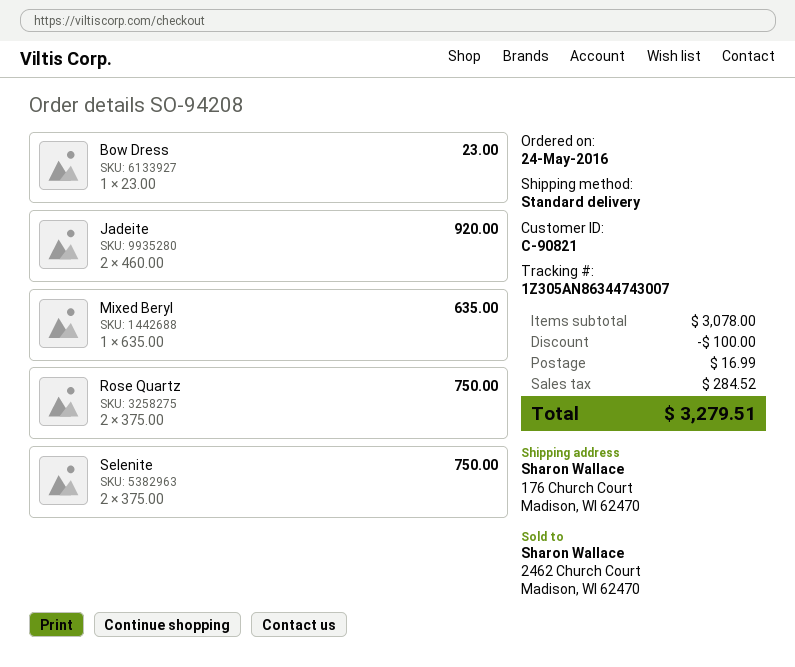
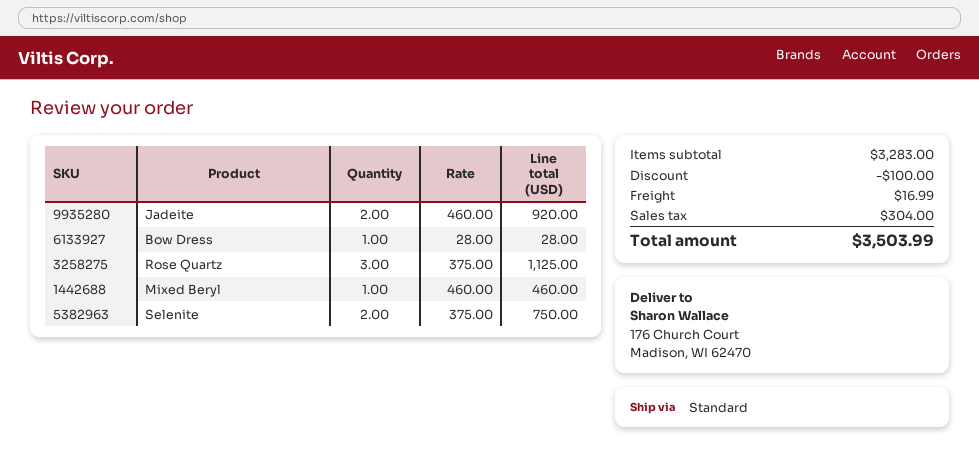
Bow Dress: 1 x 23.00 = 23.00 -> 1 x 28.00 = 28.00
Mixed Beryl: 1 x 635.00 = 635.00 -> 1 x 460.00 = 460.00
Rose Quartz: 2 x 375.00 = 750.00 -> 3 x 375.00 = 1125.00
subtotal: 3078.00 -> 3283.00
tax: 284.52 -> 304.00
total: 3279.51 -> 3503.99

